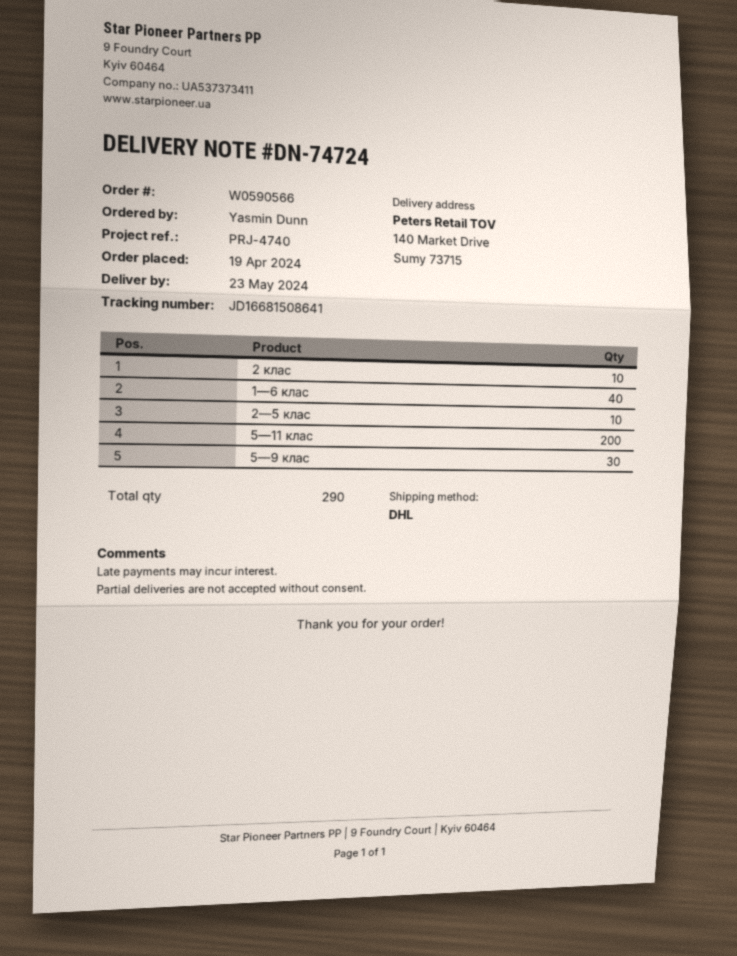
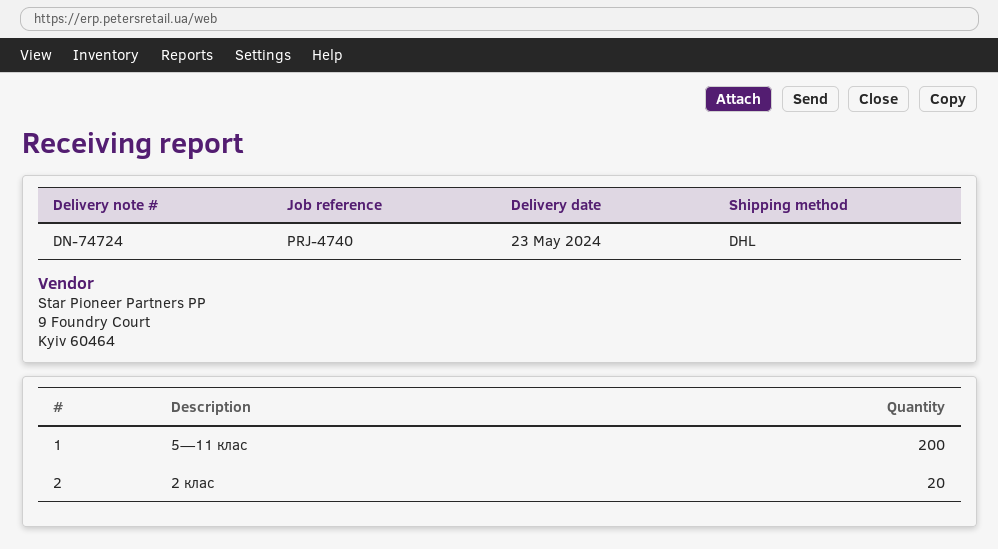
2 клас: 10 -> 20
1—6 клас: 40 -> none
2—5 клас: 10 -> none
5—9 клас: 30 -> none

